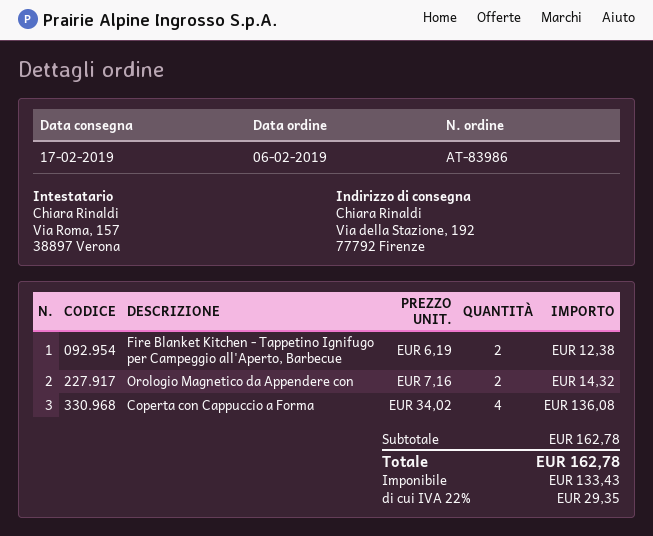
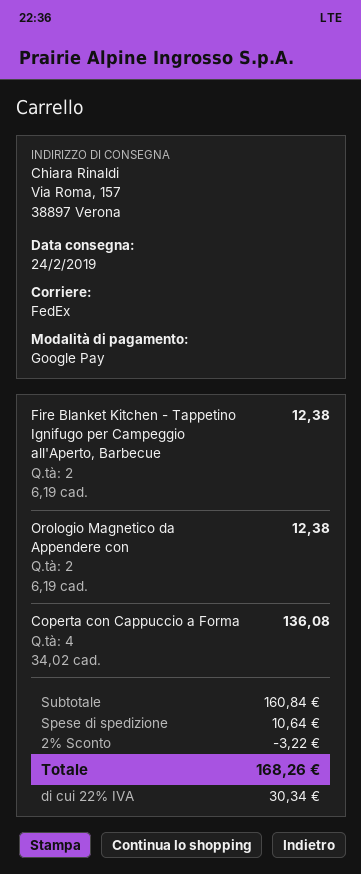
delivery date: 2019-02-17 -> 2019-02-24
ship to: Via della Stazione, 192, 77792 Firenze -> Via Roma, 157, 38897 Verona
Orologio Magnetico da Appendere con: 2 x 7.16 = 14.32 -> 2 x 6.19 = 12.38
subtotal: 162.78 -> 160.84
discount: none -> 2% = 3.22
shipping: none -> 10.64
tax: 22% = 29.35 -> 22% = 30.34
total: 162.78 -> 168.26

